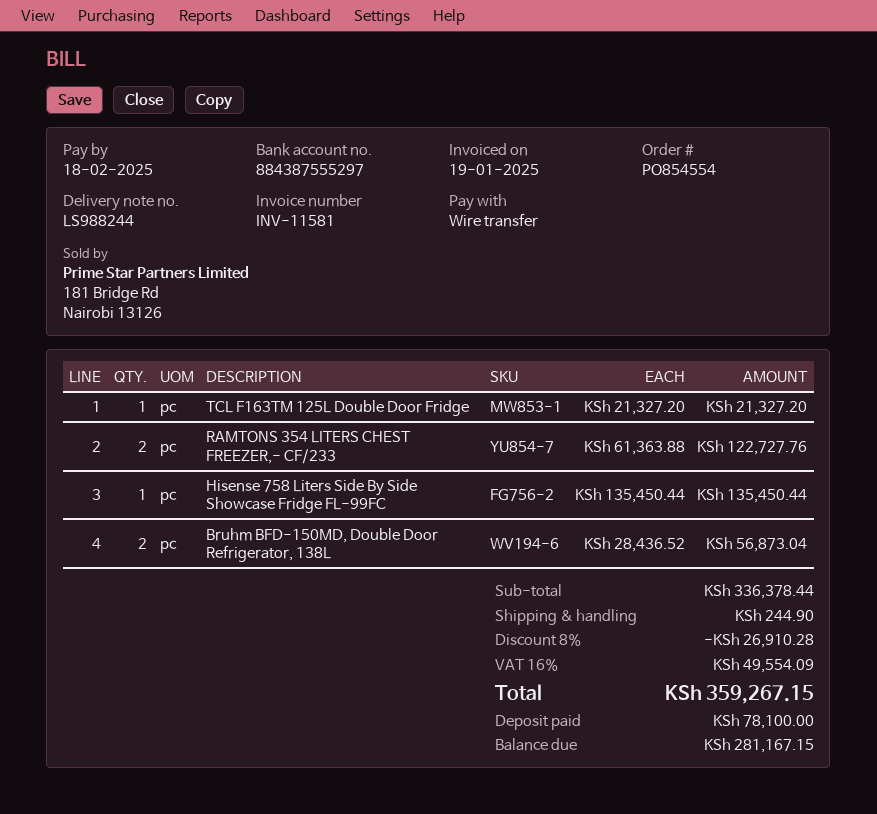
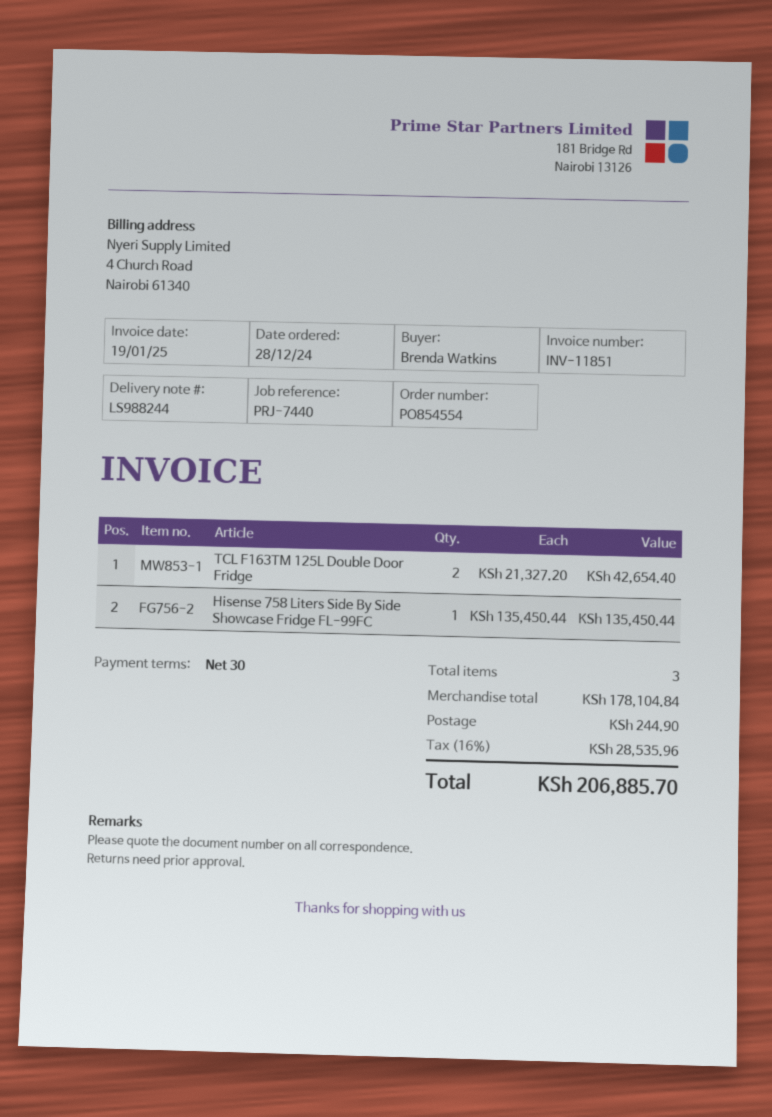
invoice number: INV-11581 -> INV-11851
TCL F163TM 125L Double Door Fridge: 1 x 21327.20 = 21327.20 -> 2 x 21327.20 = 42654.40
RAMTONS 354 LITERS CHEST FREEZER,- CF/233: 2 x 61363.88 = 122727.76 -> none
Bruhm BFD-150MD, Double Door Refrigerator, 138L: 2 x 28436.52 = 56873.04 -> none
subtotal: 336378.44 -> 178104.84
discount: 8% = 26910.28 -> none
tax: 16% = 49554.09 -> 16% = 28535.96
total: 359267.15 -> 206885.70

